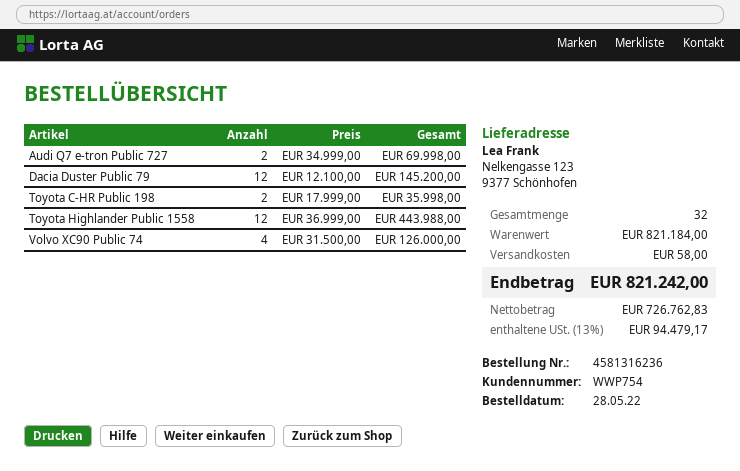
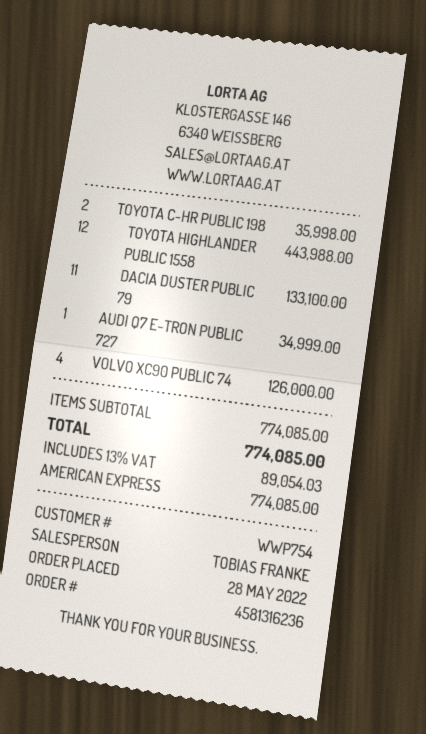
Audi Q7 e-tron Public 727: 2 for 69998.00 -> 1 for 34999.00
Dacia Duster Public 79: 12 for 145200.00 -> 11 for 133100.00
subtotal: 821184.00 -> 774085.00
shipping: 58.00 -> none
tax: 13% = 94479.17 -> 13% = 89054.03
total: 821242.00 -> 774085.00

